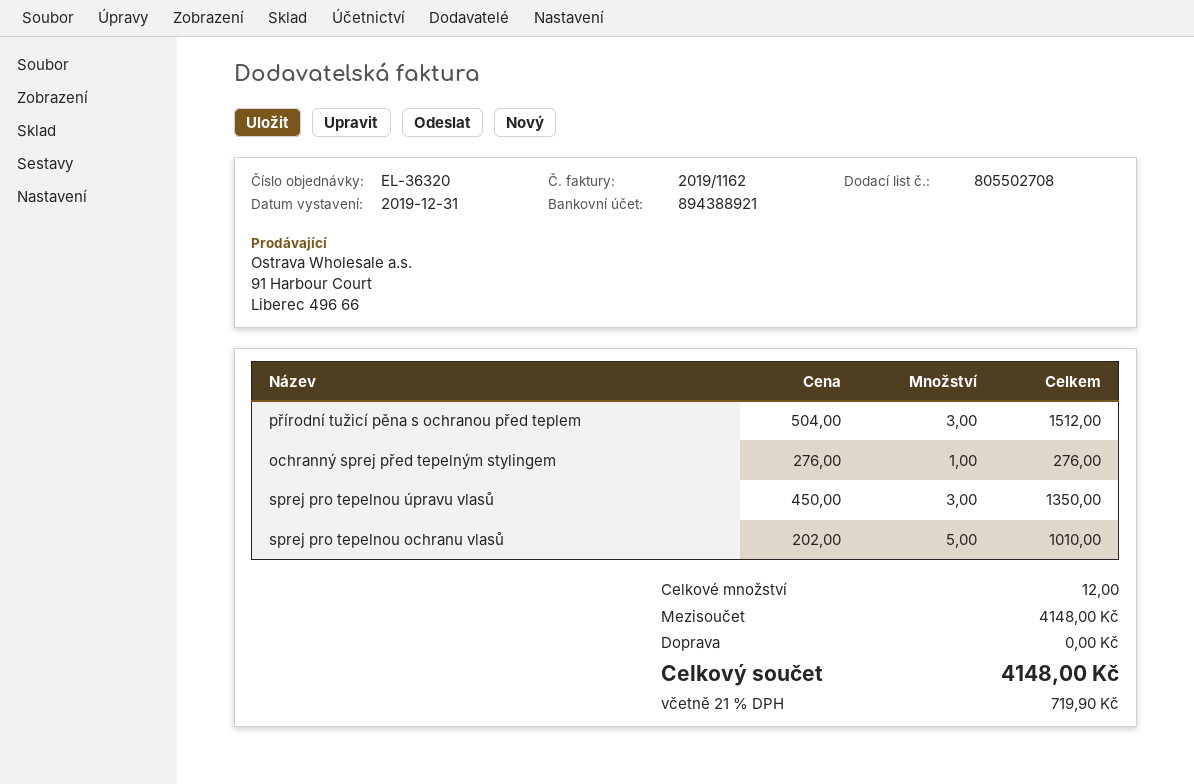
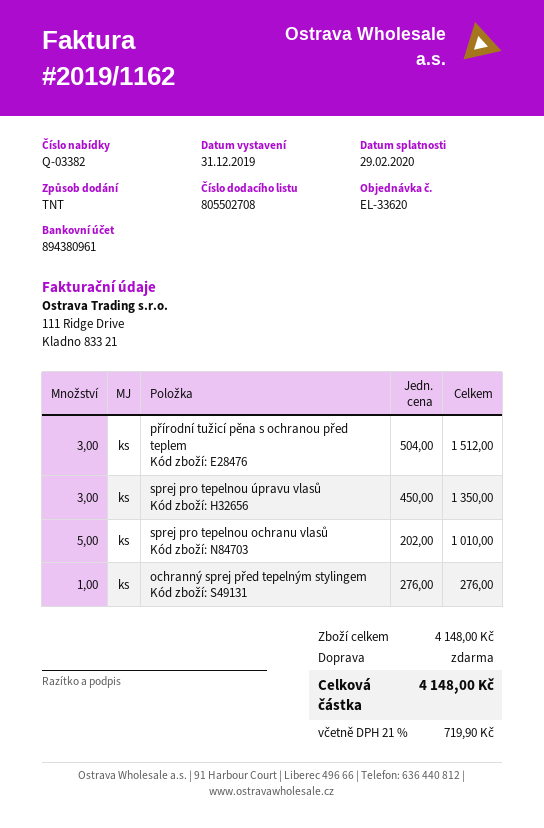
order number: EL-36320 -> EL-33620
bank account: 894388921 -> 894380961

